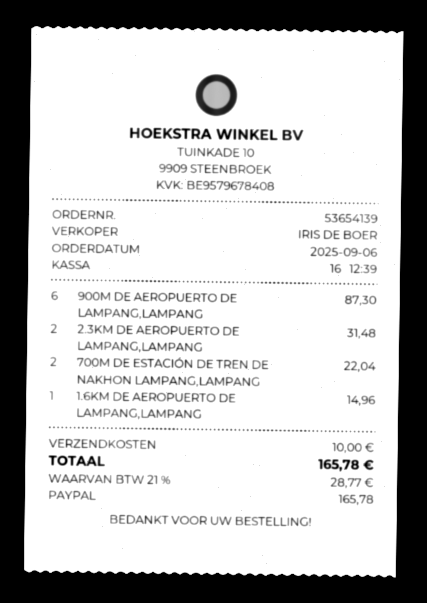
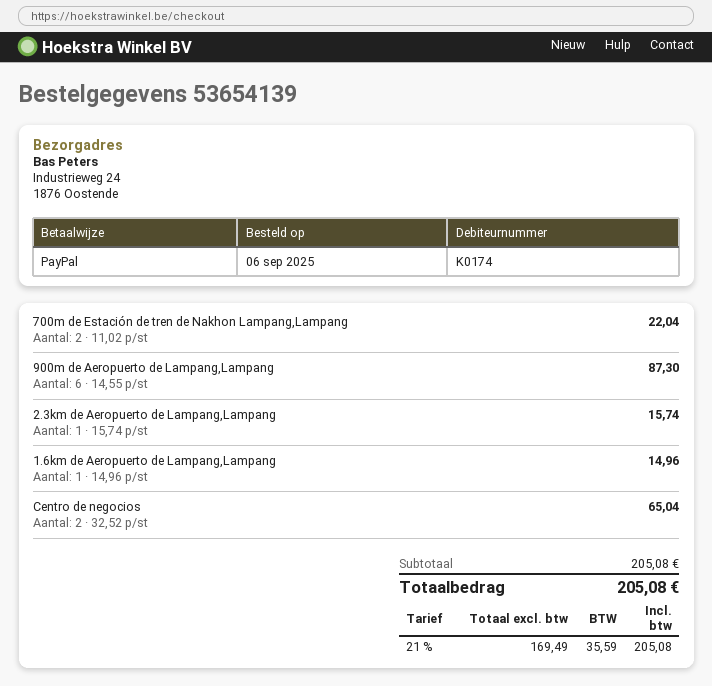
2.3KM DE AEROPUERTO DE LAMPANG,LAMPANG: 2 for 31.48 -> 1 for 15.74
Centro de negocios: none -> 2 for 65.04
shipping: 10.00 -> none
tax: 21% = 28.77 -> 21% = 35.59
total: 165.78 -> 205.08

